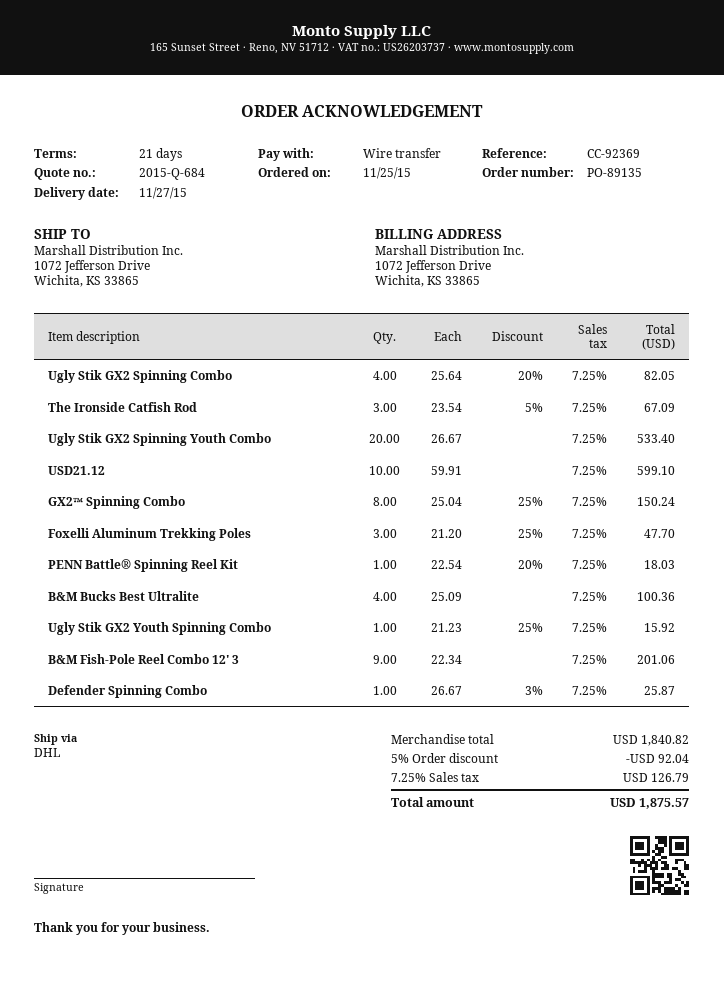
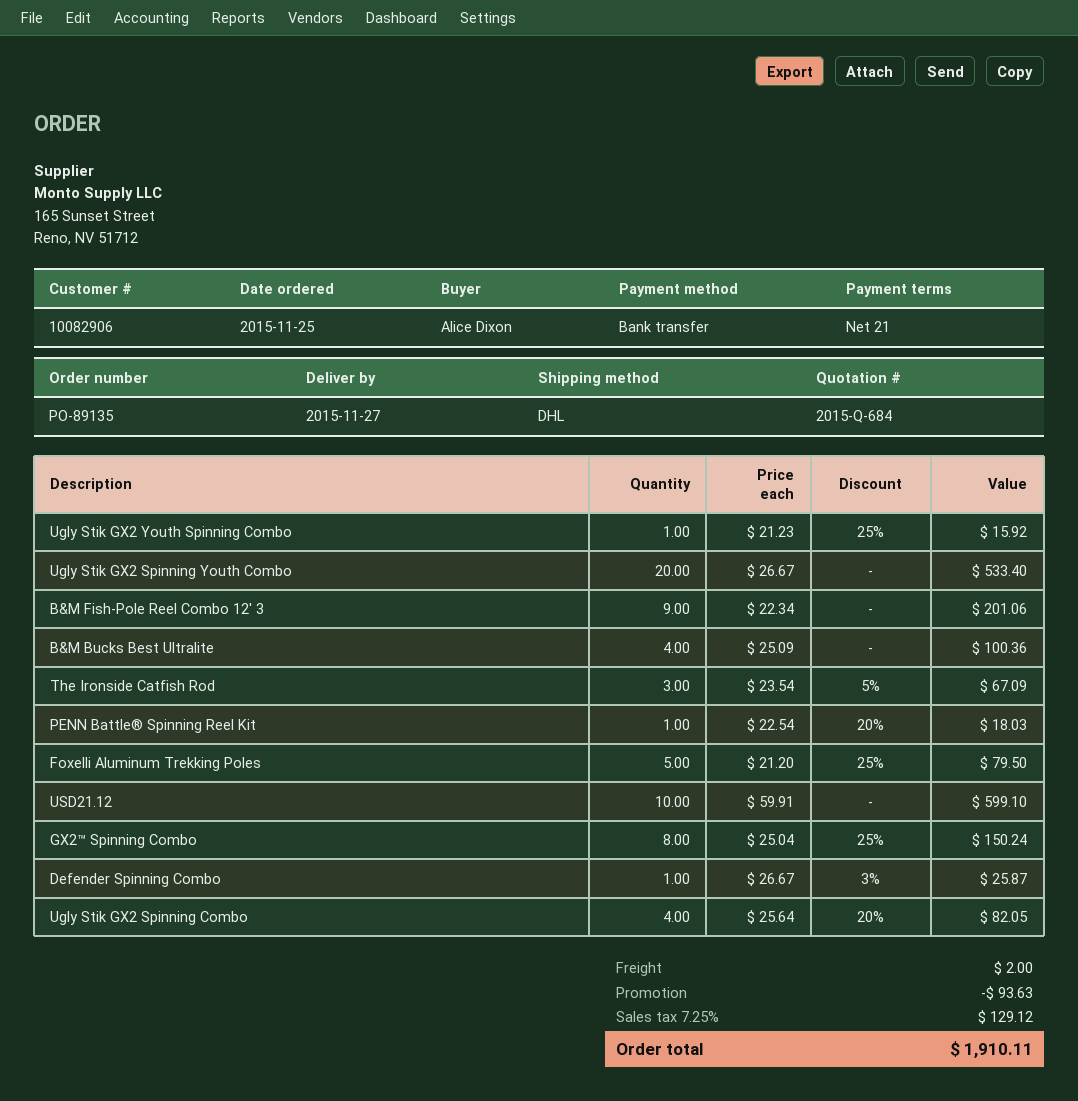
Foxelli Aluminum Trekking Poles: 3 x 21.20 - 25% = 47.70 -> 5 x 21.20 - 25% = 79.50
discount: 92.04 -> 93.63
shipping: none -> 2.00
tax: 7.25% = 126.79 -> 7.25% = 129.12
total: 1875.57 -> 1910.11

